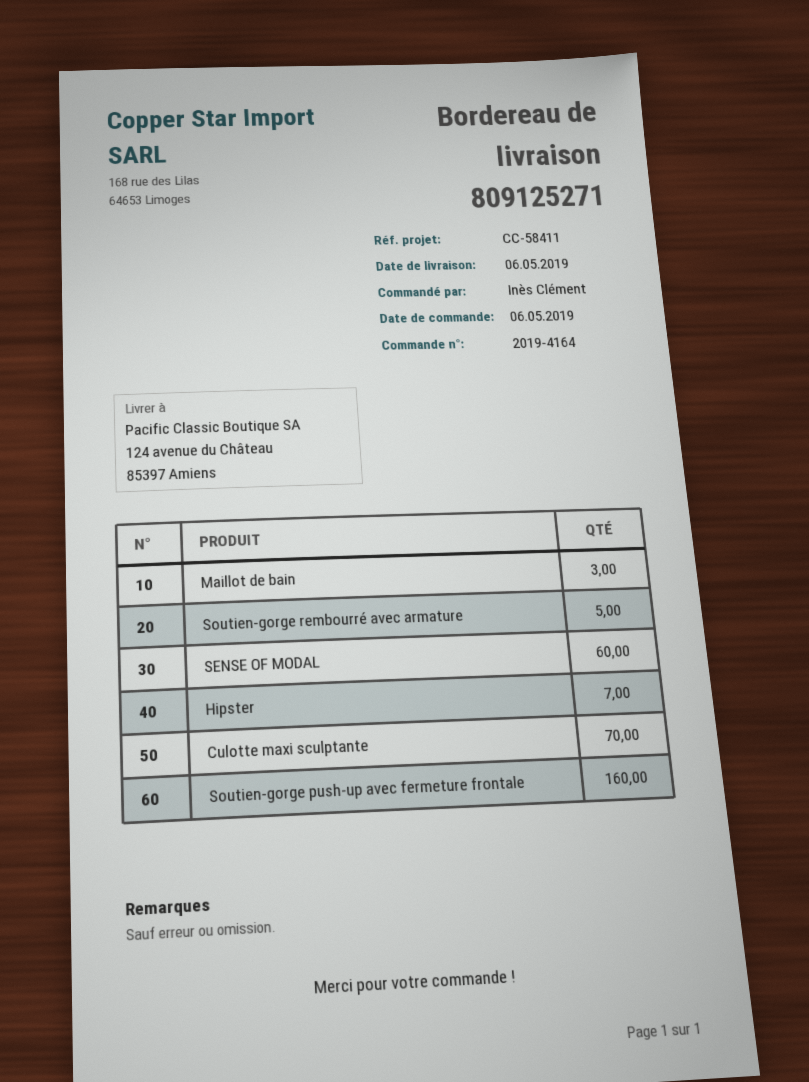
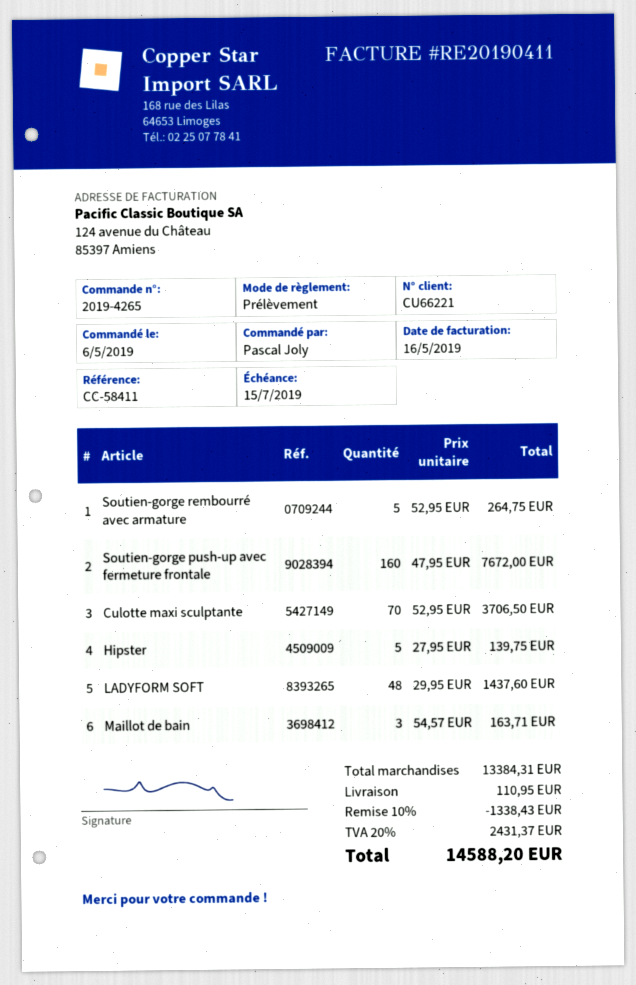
order number: 2019-4164 -> 2019-4265
ordered by: Inès Clément -> Pascal Joly
SENSE OF MODAL: 60 -> none
Hipster: 7 -> 5
LADYFORM SOFT: none -> 48

